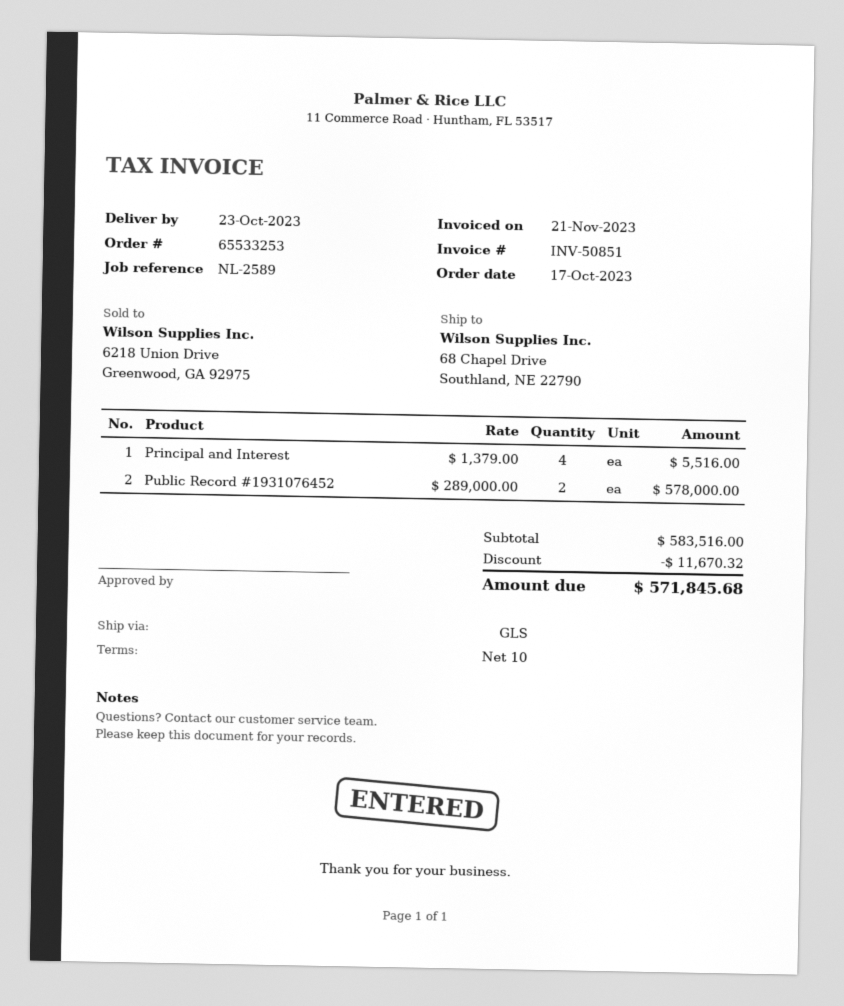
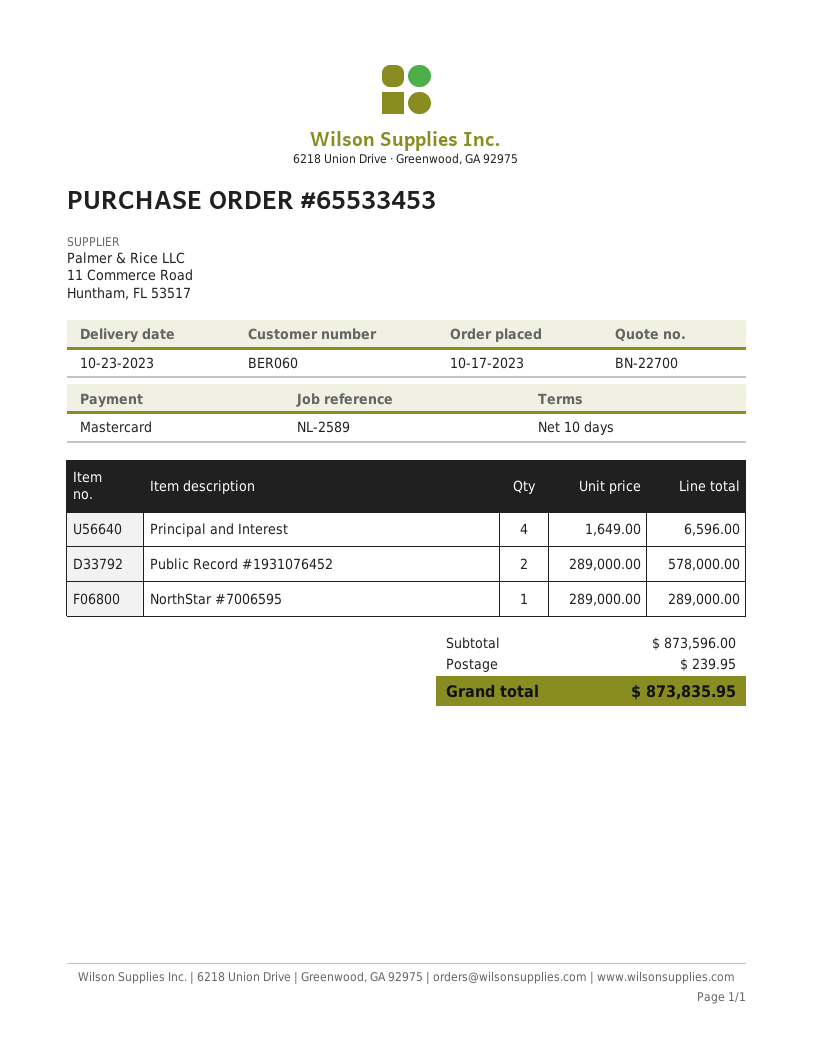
order number: 65533253 -> 65533453
Principal and Interest: 4 x 1379.00 = 5516.00 -> 4 x 1649.00 = 6596.00
NorthStar #7006595: none -> 1 x 289000.00 = 289000.00
subtotal: 583516.00 -> 873596.00
discount: 11670.32 -> none
shipping: none -> 239.95
total: 571845.68 -> 873835.95

